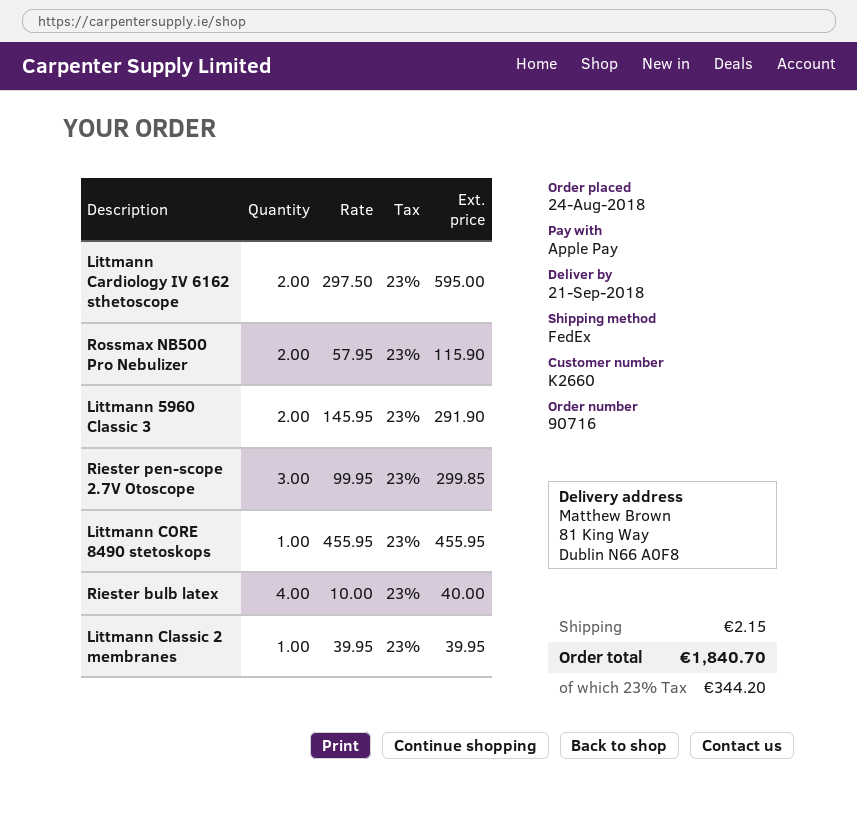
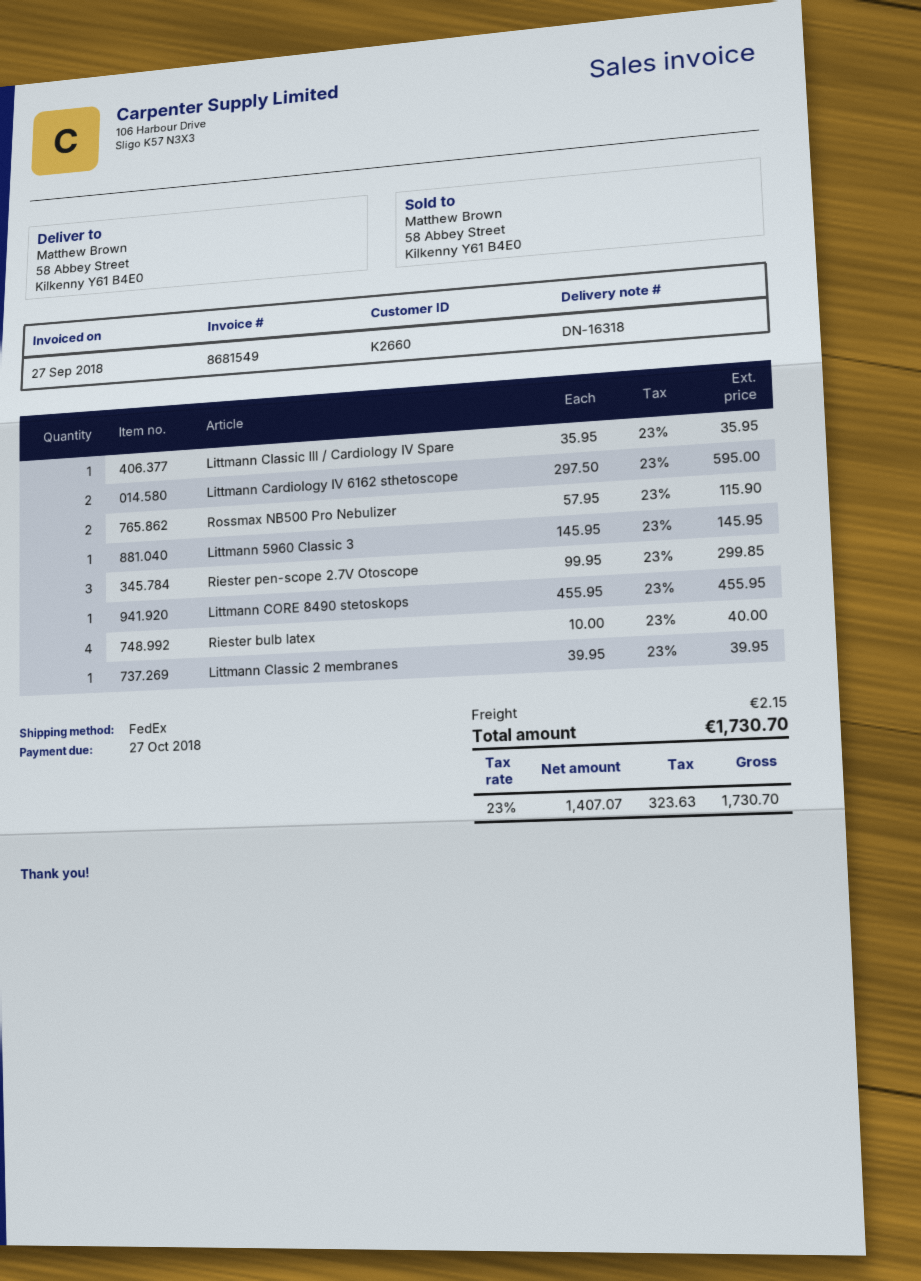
ship to: 81 King Way, Dublin N66 A0F8 -> 58 Abbey Street, Kilkenny Y61 B4E0
Littmann 5960 Classic 3: 2 x 145.95 = 291.90 -> 1 x 145.95 = 145.95
Littmann Classic III / Cardiology IV Spare: none -> 1 x 35.95 = 35.95
tax: 23% = 344.20 -> 23% = 323.63
total: 1840.70 -> 1730.70

